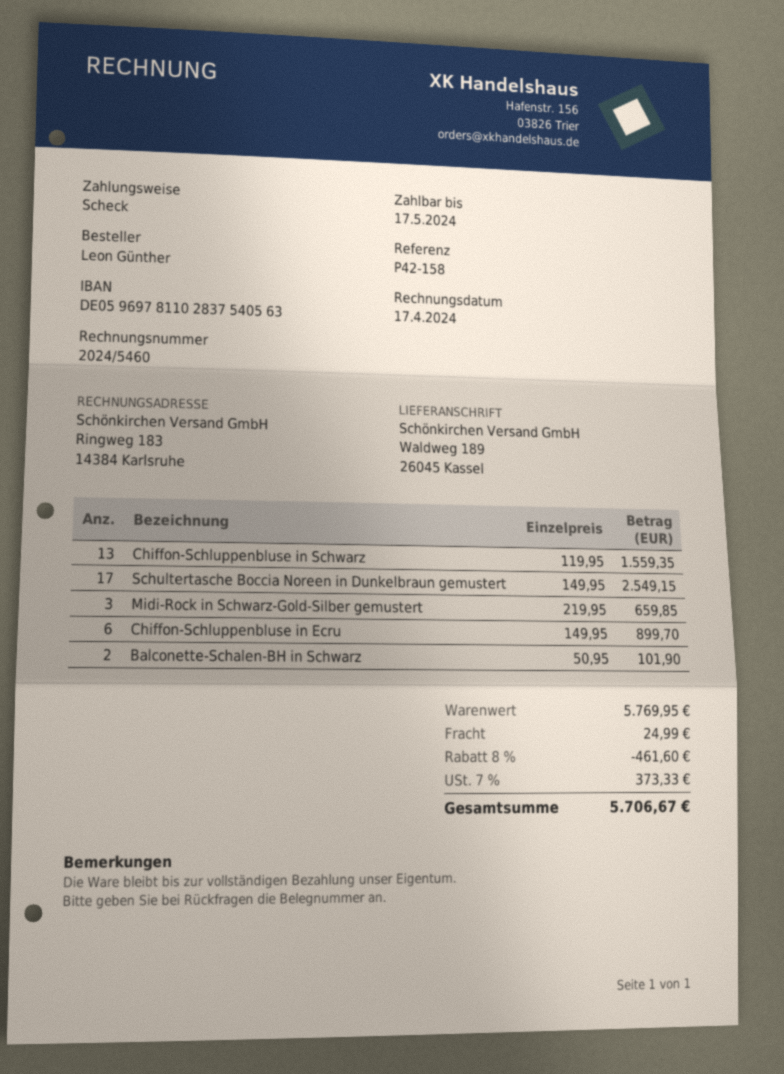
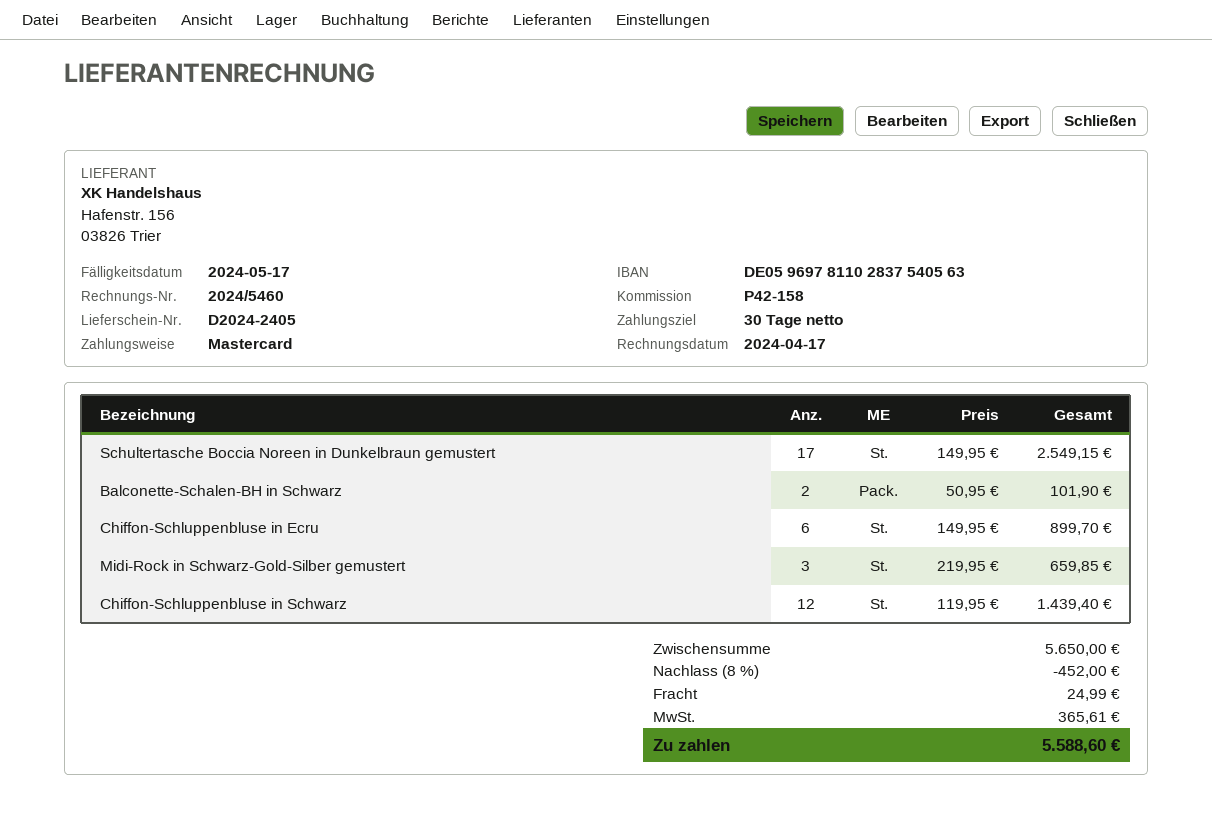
payment method: cheque -> Mastercard
Chiffon-Schluppenbluse in Schwarz: 13 x 119.95 = 1559.35 -> 12 x 119.95 = 1439.40
subtotal: 5769.95 -> 5650.00
discount: 8% = 461.60 -> 8% = 452.00
tax: 373.33 -> 365.61
total: 5706.67 -> 5588.60

